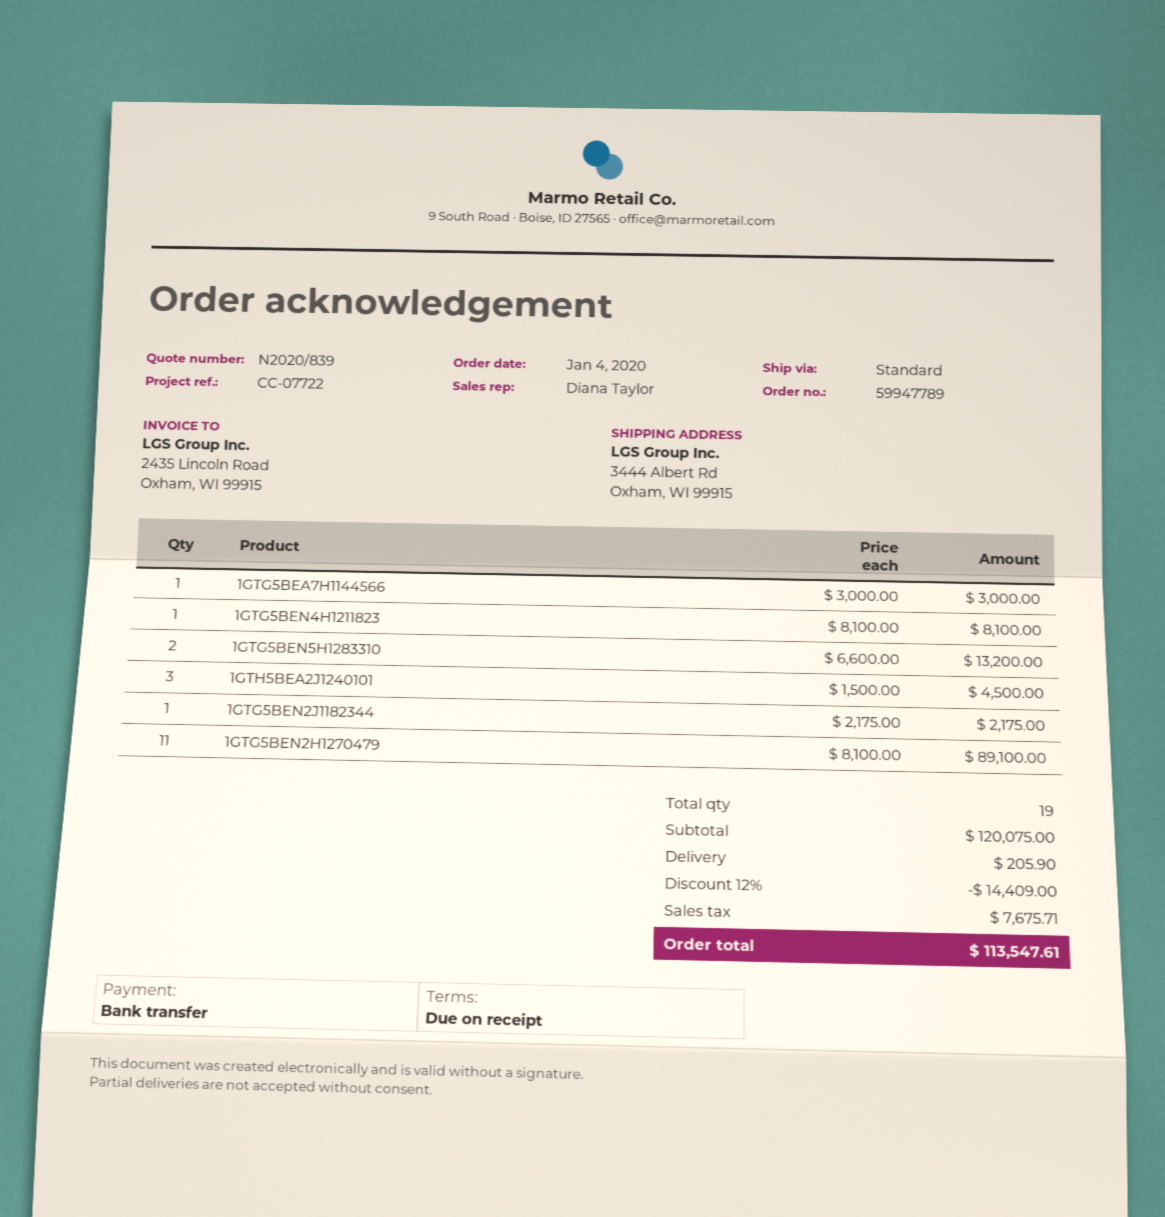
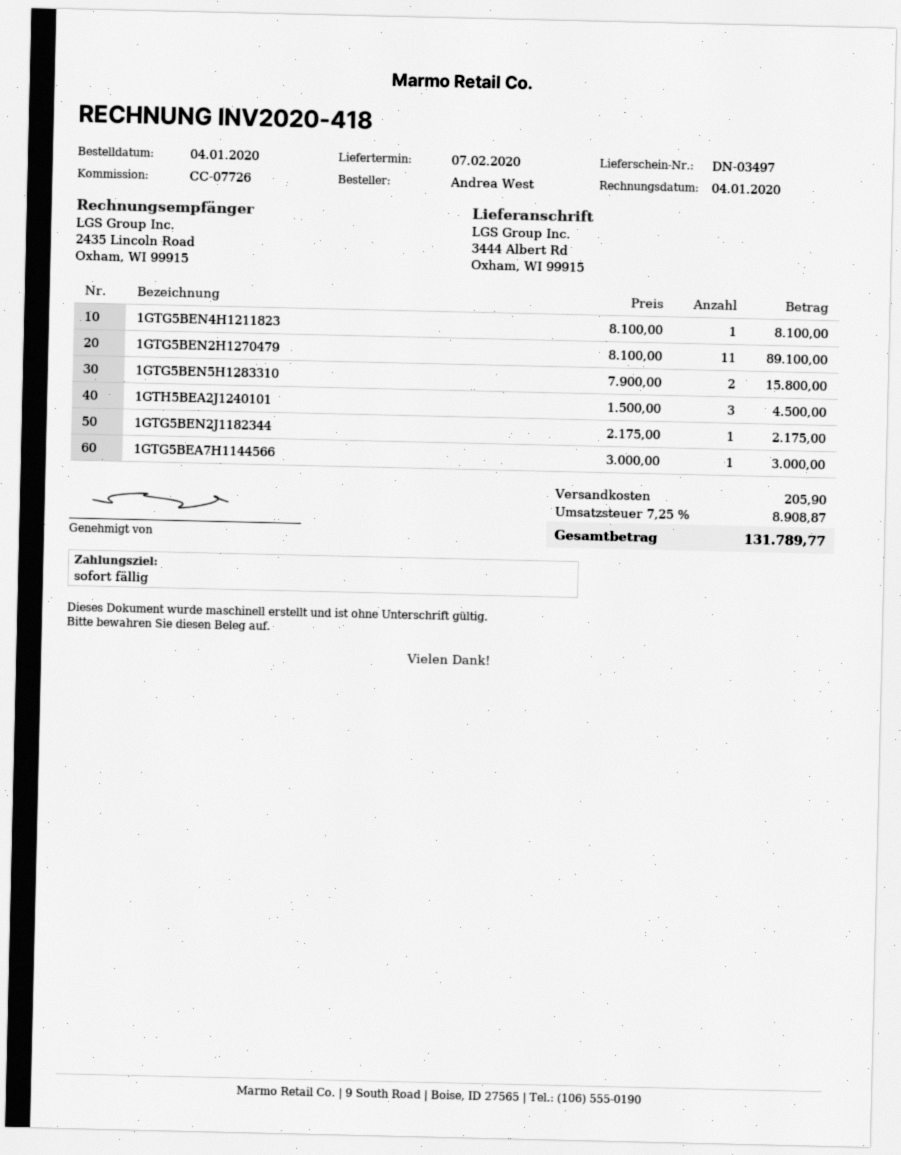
reference: CC-07722 -> CC-07726
1GTG5BEN5H1283310: 2 x 6600.00 = 13200.00 -> 2 x 7900.00 = 15800.00
discount: 12% = 14409.00 -> none
tax: 7675.71 -> 8908.87
total: 113547.61 -> 131789.77

